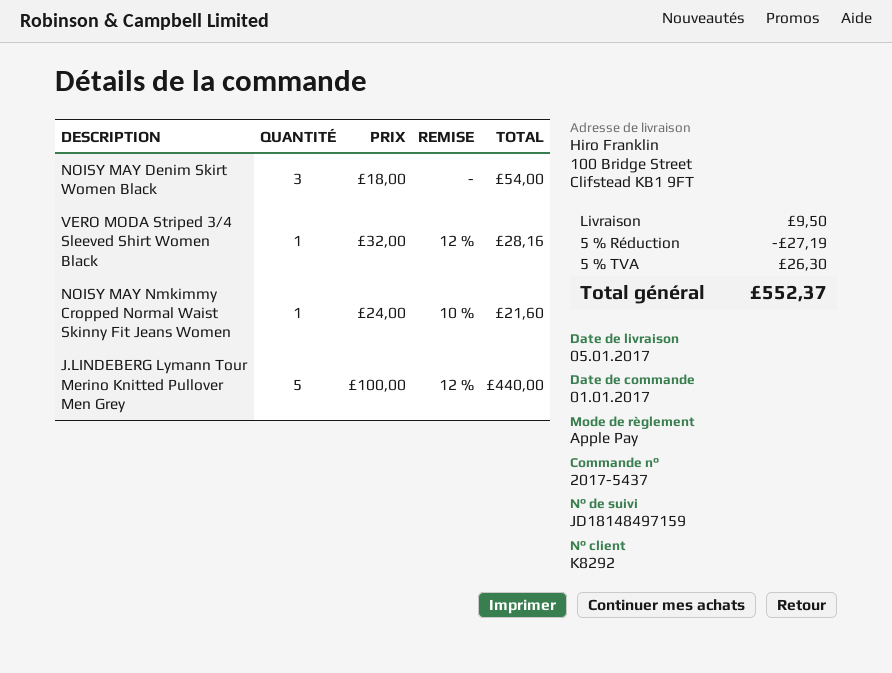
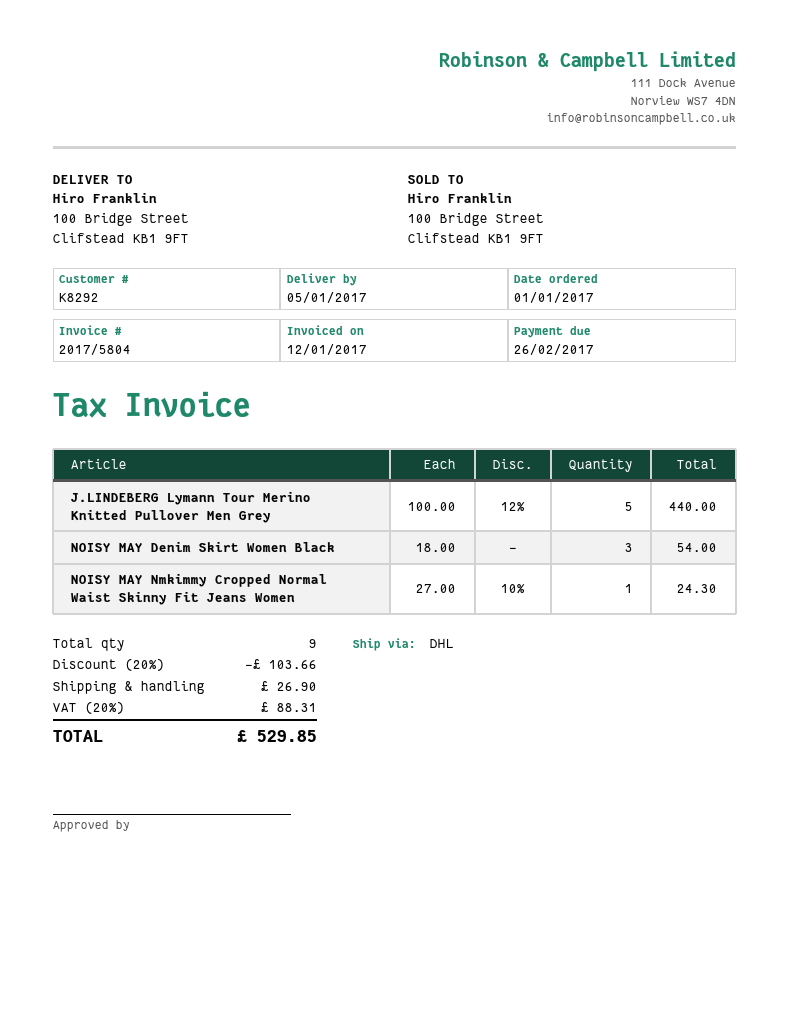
VERO MODA Striped 3/4 Sleeved Shirt Women Black: 1 x 32.00 - 12% = 28.16 -> none
NOISY MAY Nmkimmy Cropped Normal Waist Skinny Fit Jeans Women: 1 x 24.00 - 10% = 21.60 -> 1 x 27.00 - 10% = 24.30
discount: 5% = 27.19 -> 20% = 103.66
shipping: 9.50 -> 26.90
tax: 5% = 26.30 -> 20% = 88.31
total: 552.37 -> 529.85

